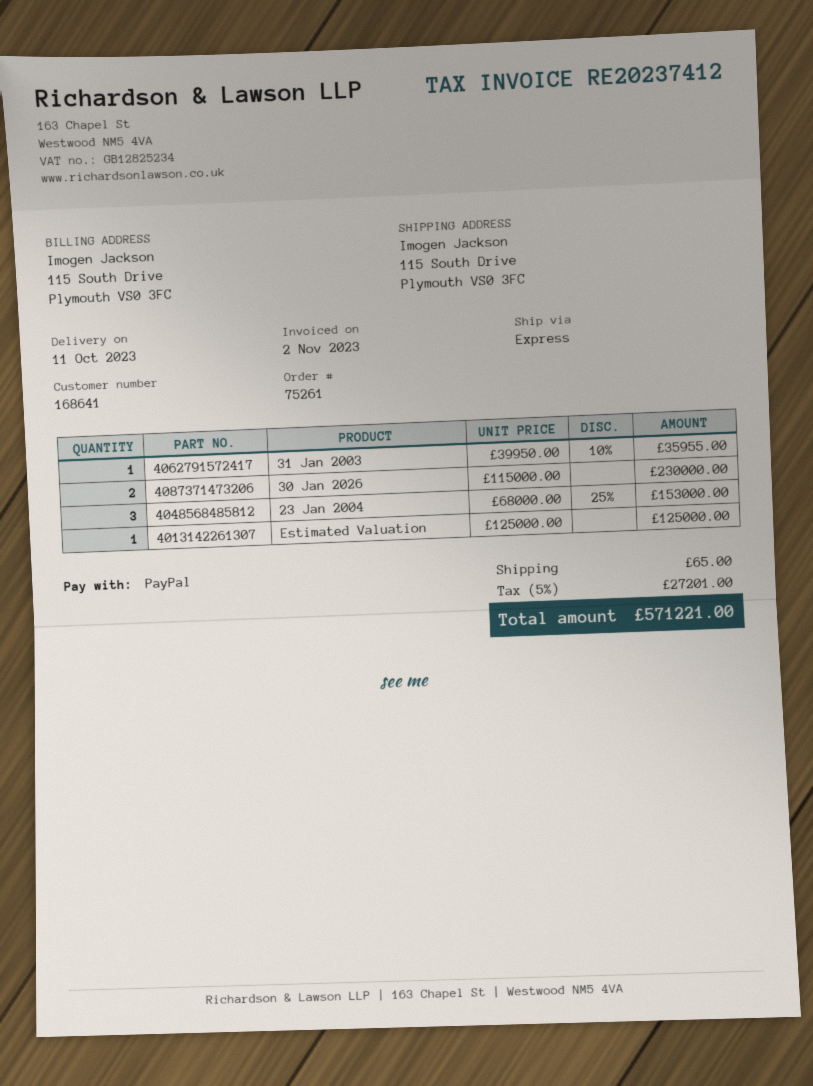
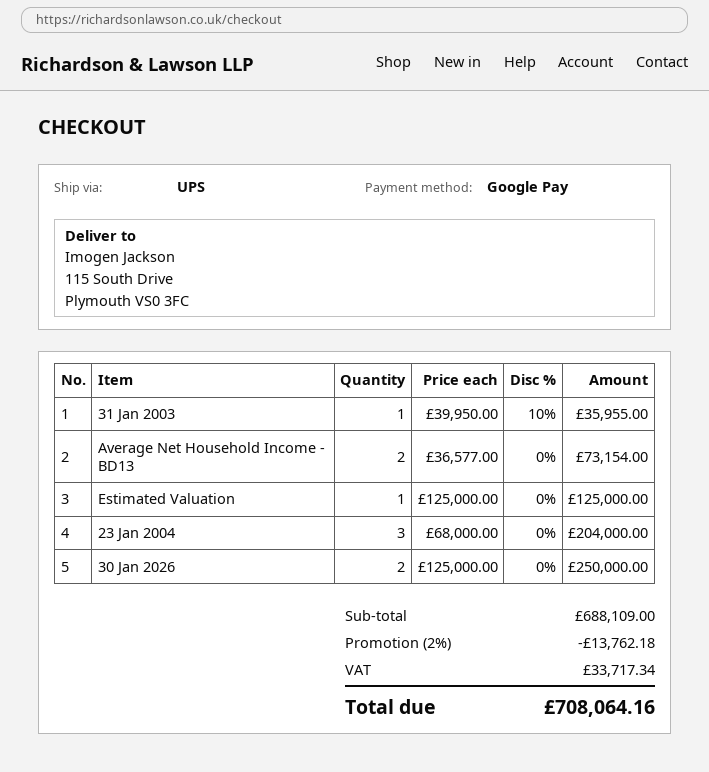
payment method: PayPal -> Google Pay
shipping method: express -> UPS
30 Jan 2026: 2 x 115000.00 = 230000.00 -> 2 x 125000.00 = 250000.00
23 Jan 2004: 3 x 68000.00 - 25% = 153000.00 -> 3 x 68000.00 = 204000.00
Average Net Household Income - BD13: none -> 2 x 36577.00 = 73154.00
discount: none -> 2% = 13762.18
shipping: 65.00 -> none
tax: 27201.00 -> 33717.34
total: 571221.00 -> 708064.16

